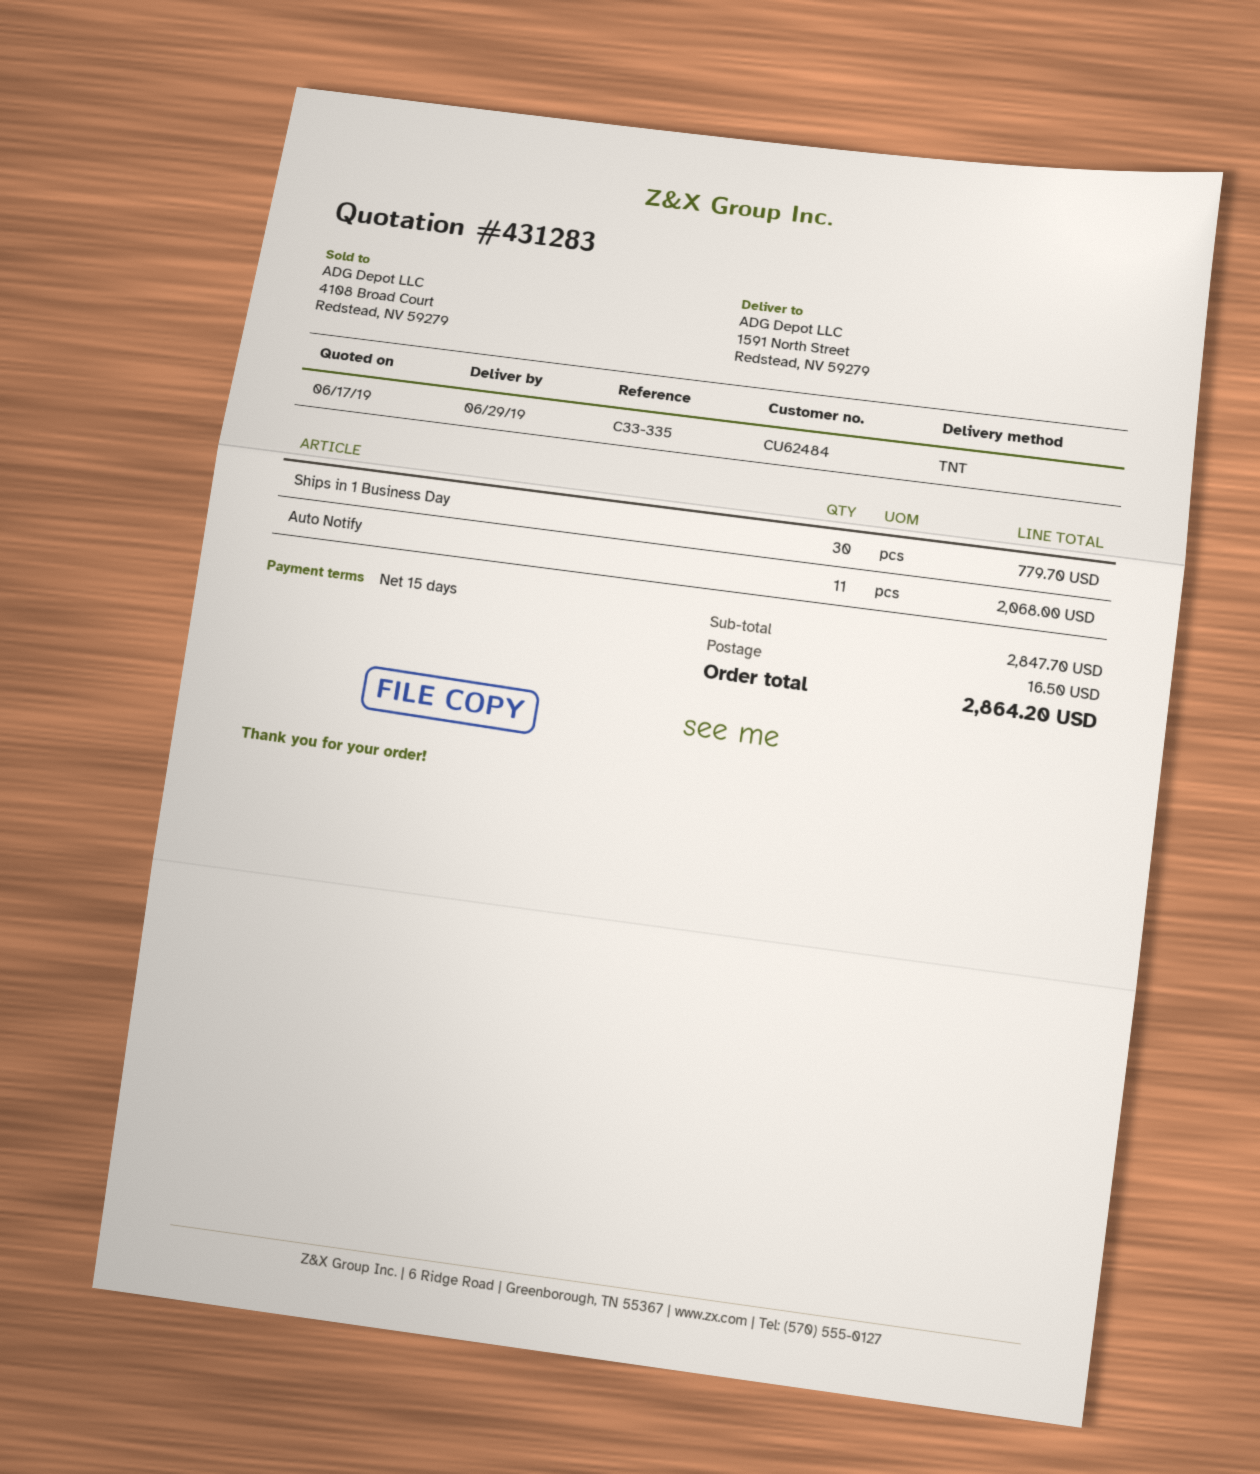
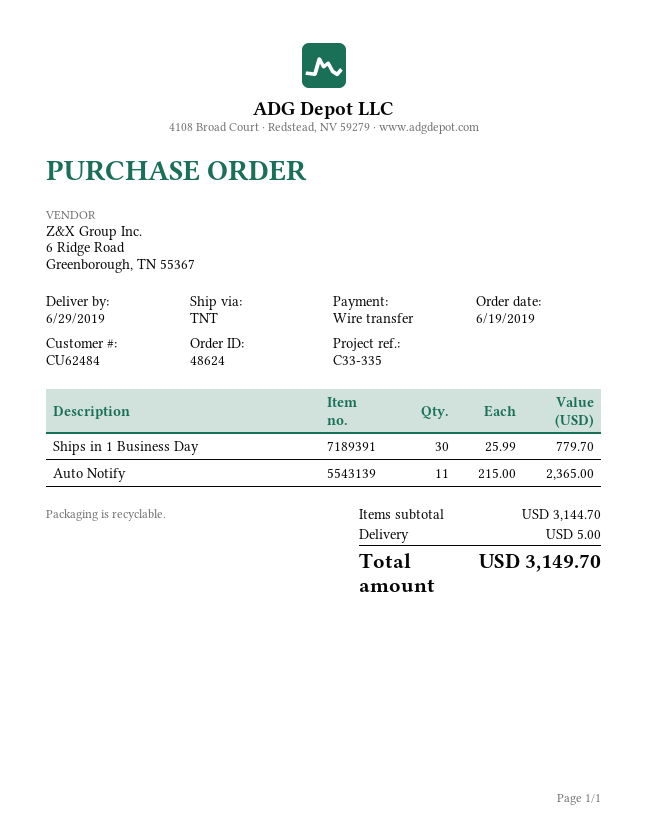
Auto Notify: 11 for 2068.00 -> 11 for 2365.00
subtotal: 2847.70 -> 3144.70
shipping: 16.50 -> 5.00
total: 2864.20 -> 3149.70

